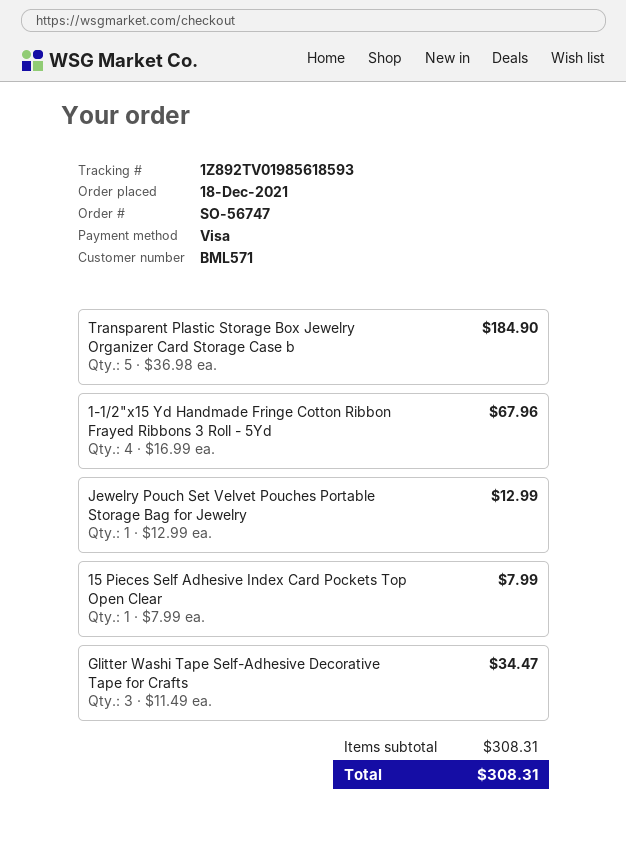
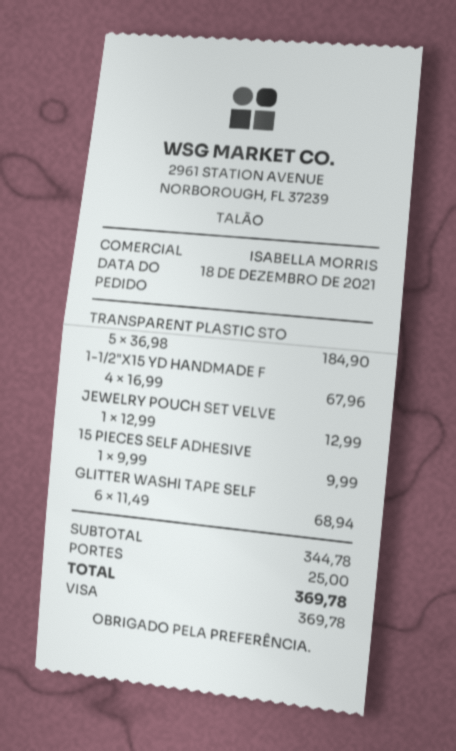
15 Pieces Self Adhesive Index Card Pockets Top Open Clear: 1 x 7.99 = 7.99 -> 1 x 9.99 = 9.99
Glitter Washi Tape Self-Adhesive Decorative Tape for Crafts: 3 x 11.49 = 34.47 -> 6 x 11.49 = 68.94
subtotal: 308.31 -> 344.78
shipping: none -> 25.00
total: 308.31 -> 369.78

